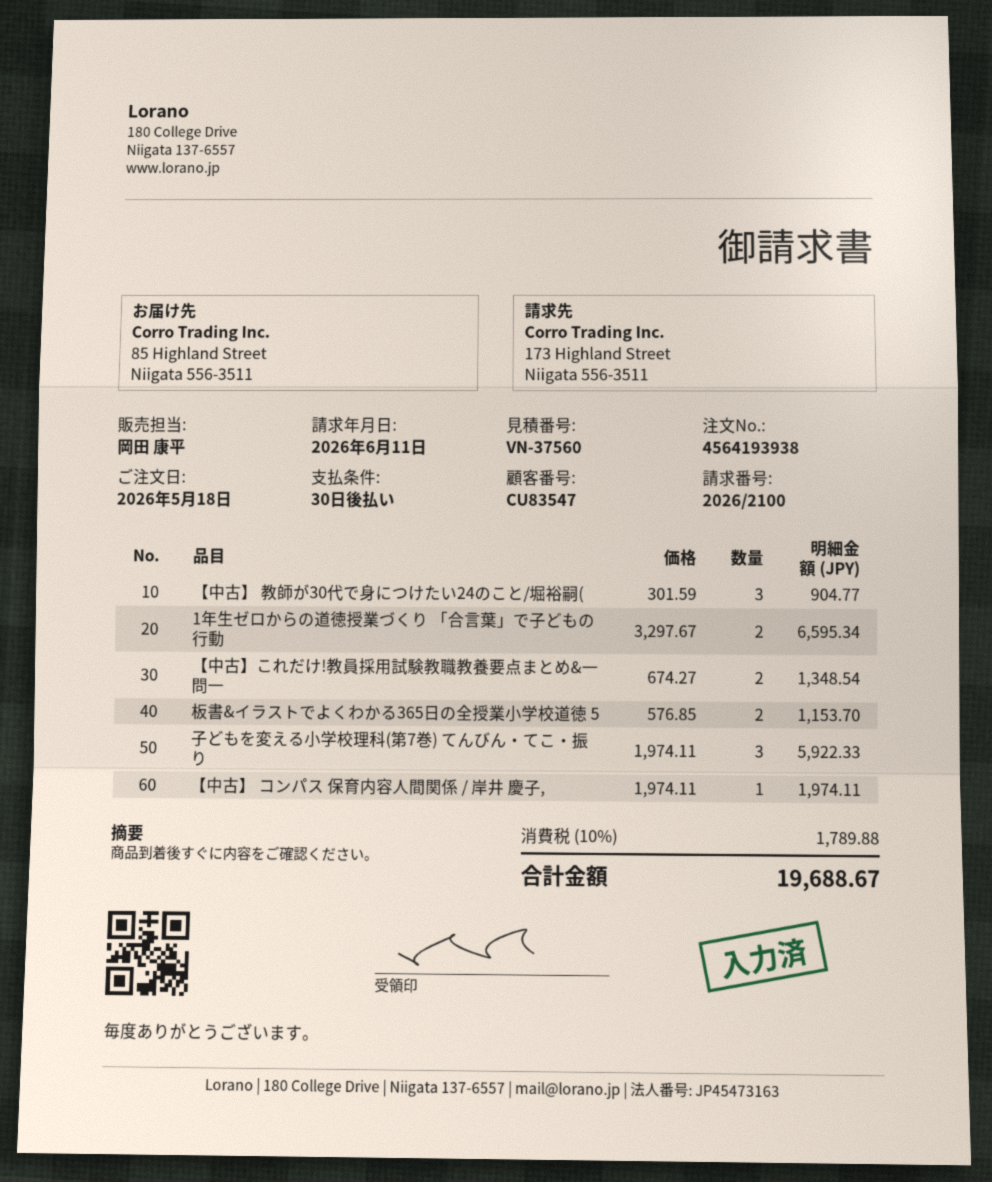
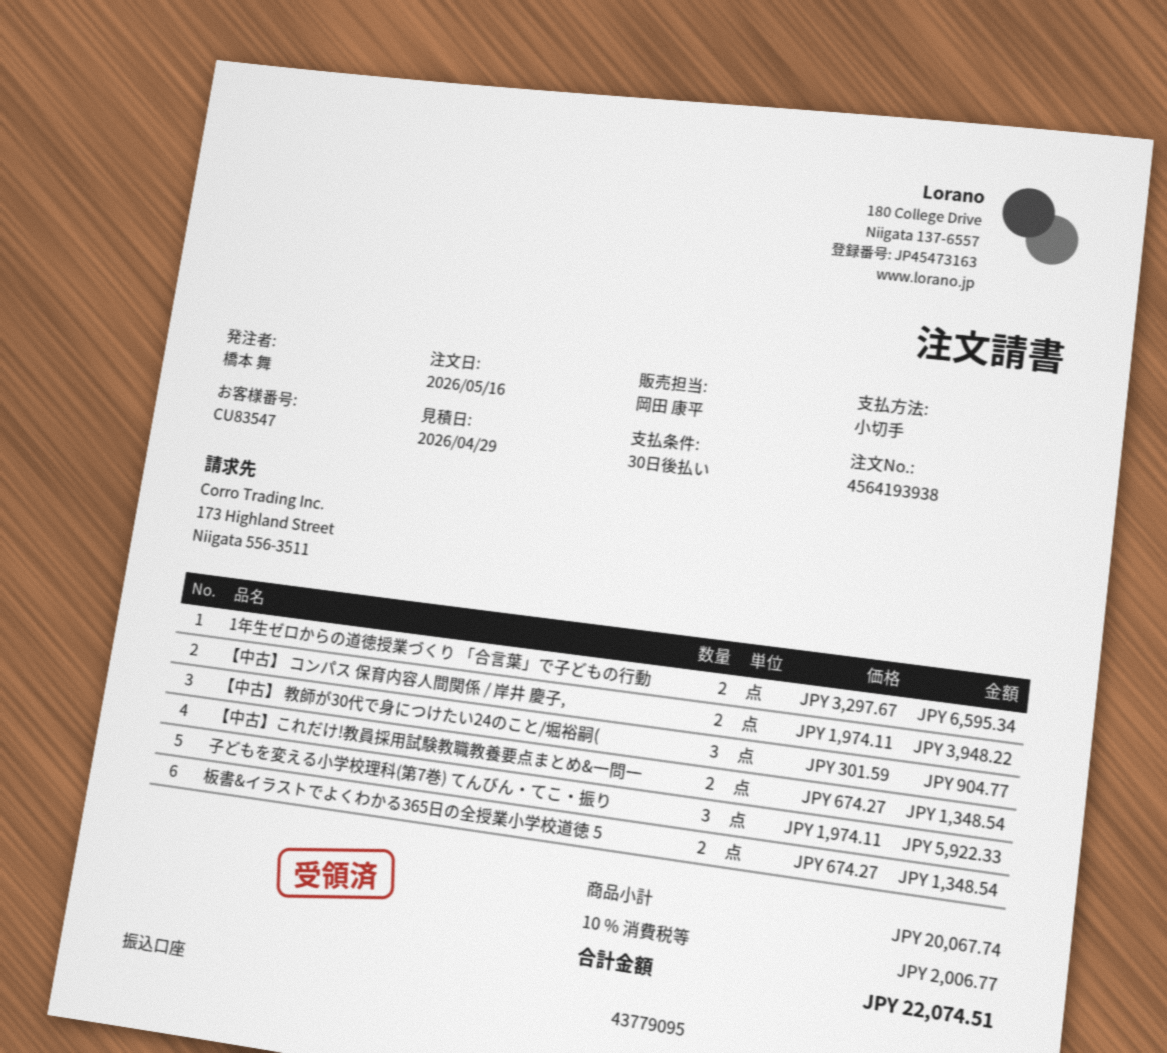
order date: 2026-05-18 -> 2026-05-16
板書&イラストでよくわかる365日の全授業小学校道徳 5: 2 x 576.85 = 1153.70 -> 2 x 674.27 = 1348.54
【中古】 コンパス 保育内容人間関係 / 岸井 慶子,: 1 x 1974.11 = 1974.11 -> 2 x 1974.11 = 3948.22
tax: 10% = 1789.88 -> 10% = 2006.77
total: 19688.67 -> 22074.51

